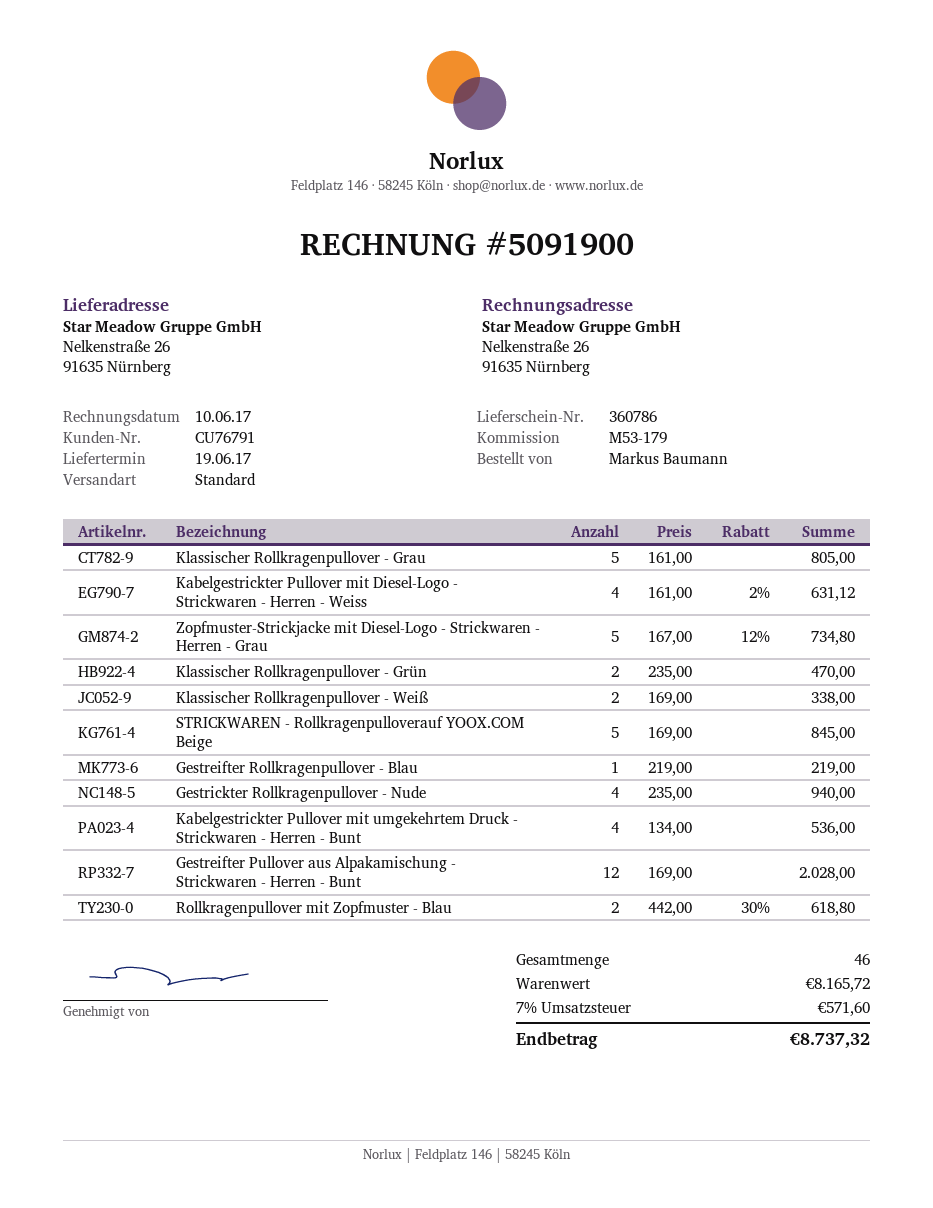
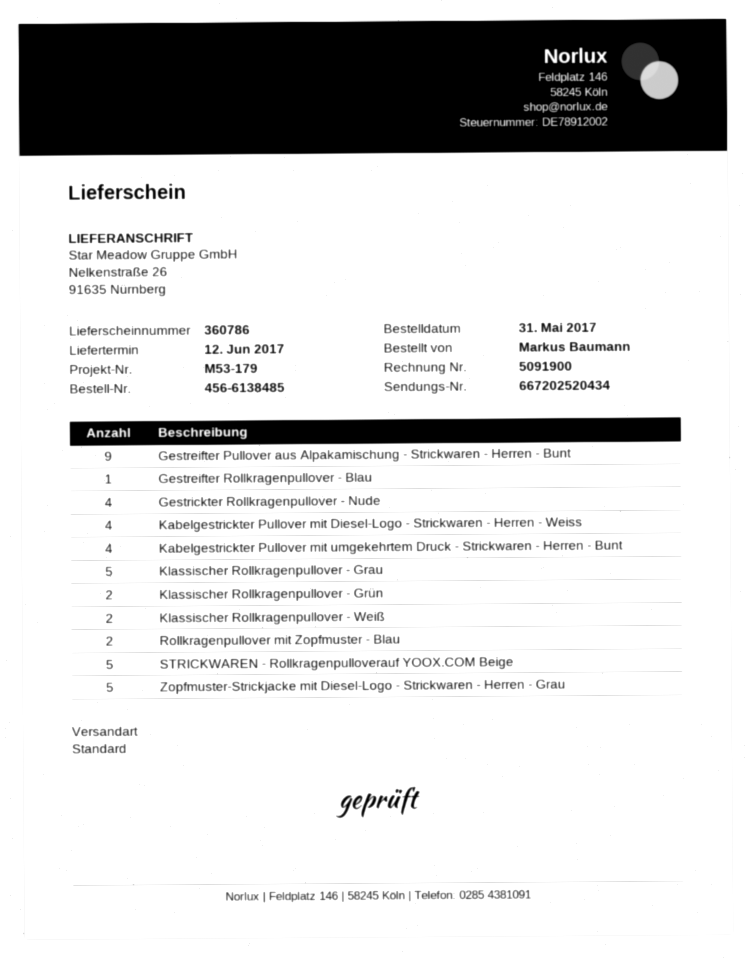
delivery date: 2017-06-19 -> 2017-06-12
Gestreifter Pullover aus Alpakamischung - Strickwaren - Herren - Bunt: 12 -> 9

